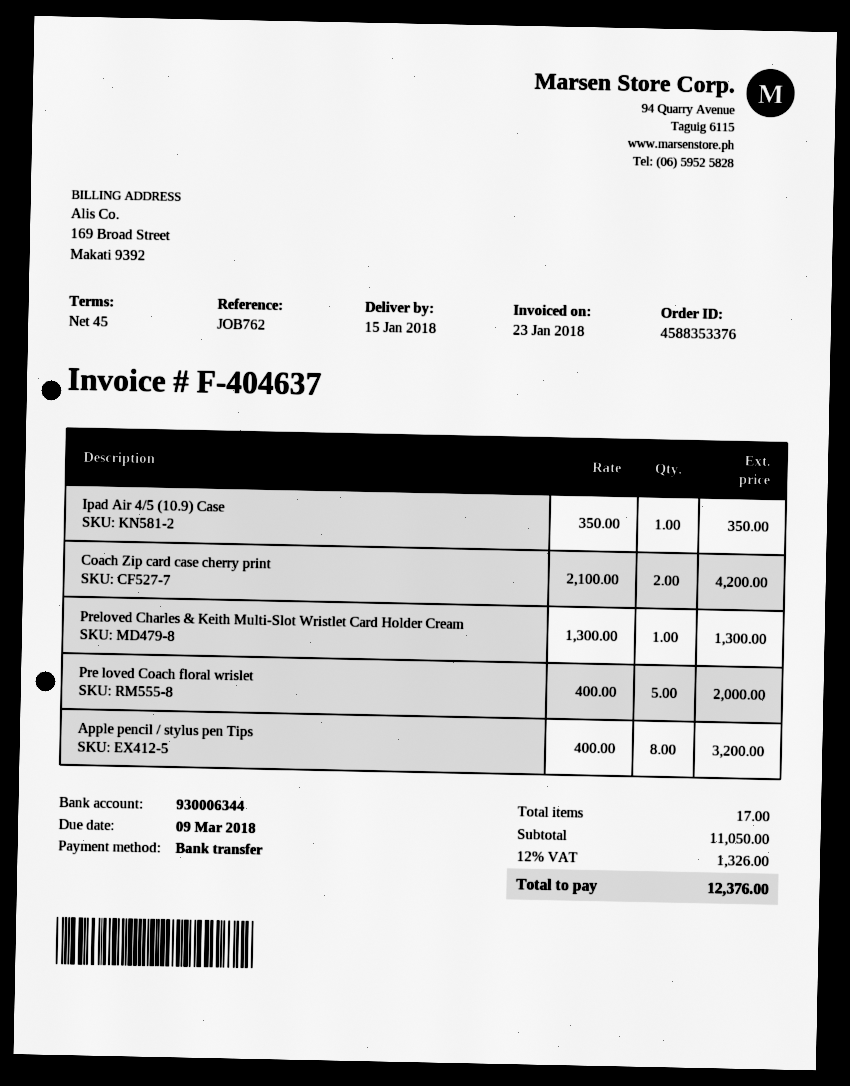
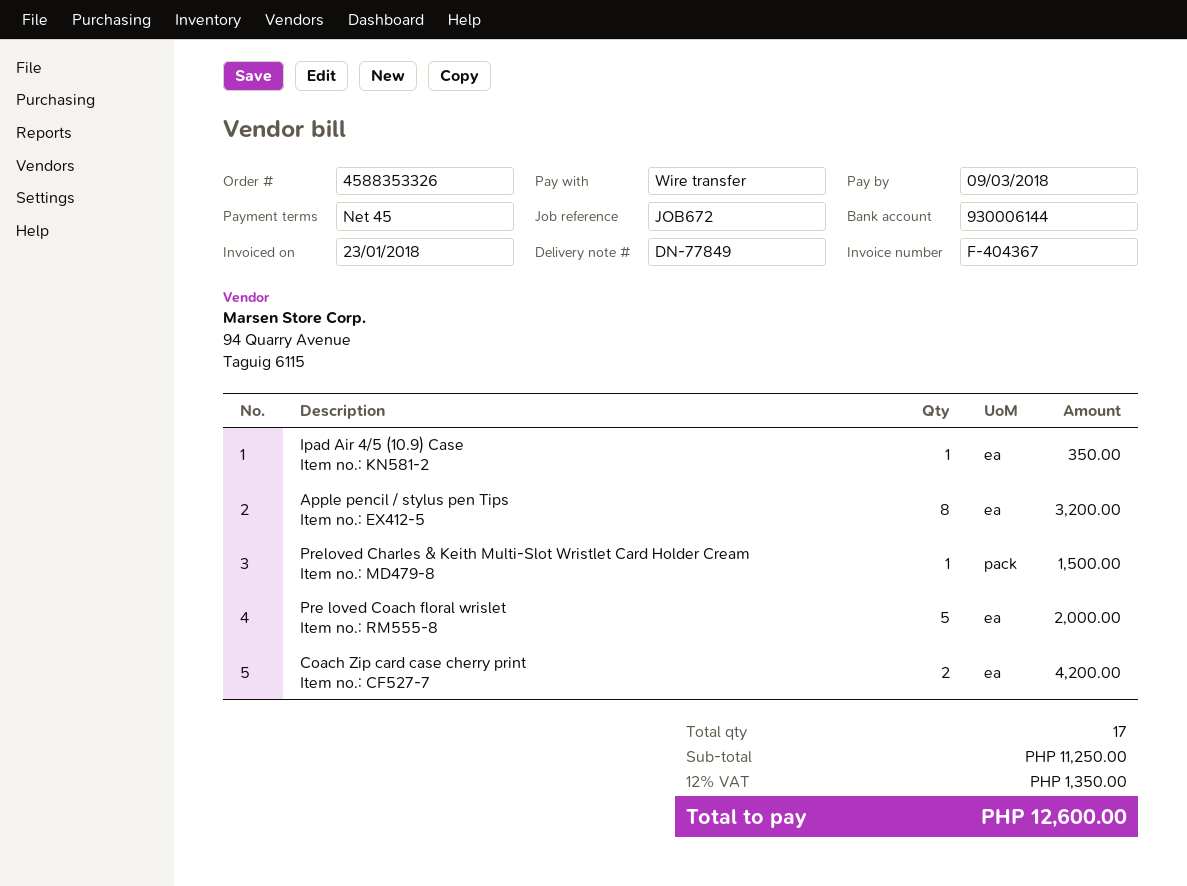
order number: 4588353376 -> 4588353326
invoice number: F-404637 -> F-404367
reference: JOB762 -> JOB672
bank account: 930006344 -> 930006144
Preloved Charles & Keith Multi-Slot Wristlet Card Holder Cream: 1 for 1300.00 -> 1 for 1500.00
subtotal: 11050.00 -> 11250.00
tax: 12% = 1326.00 -> 12% = 1350.00
total: 12376.00 -> 12600.00

